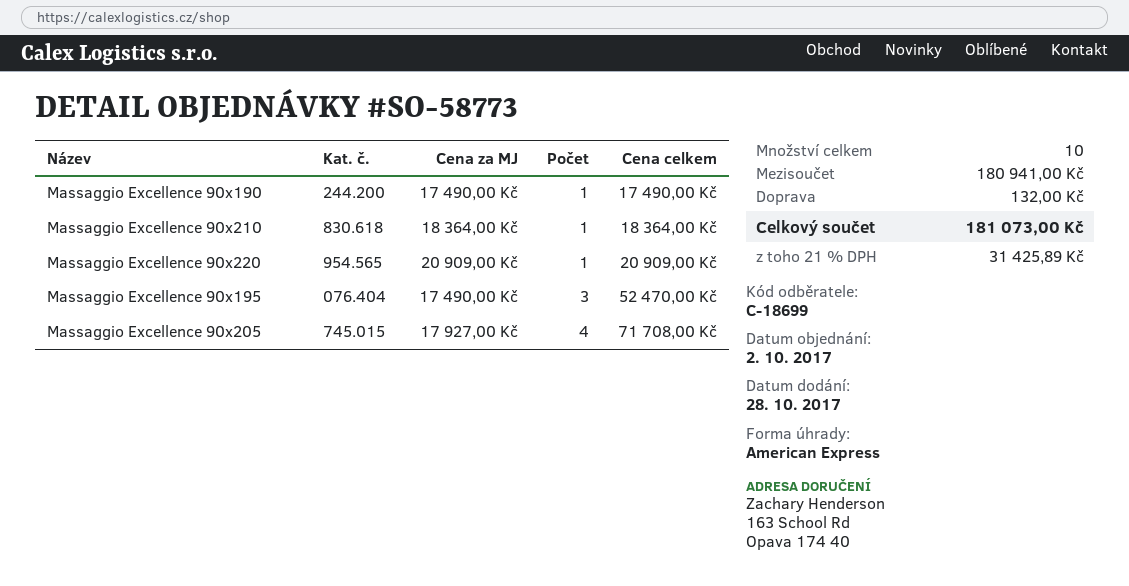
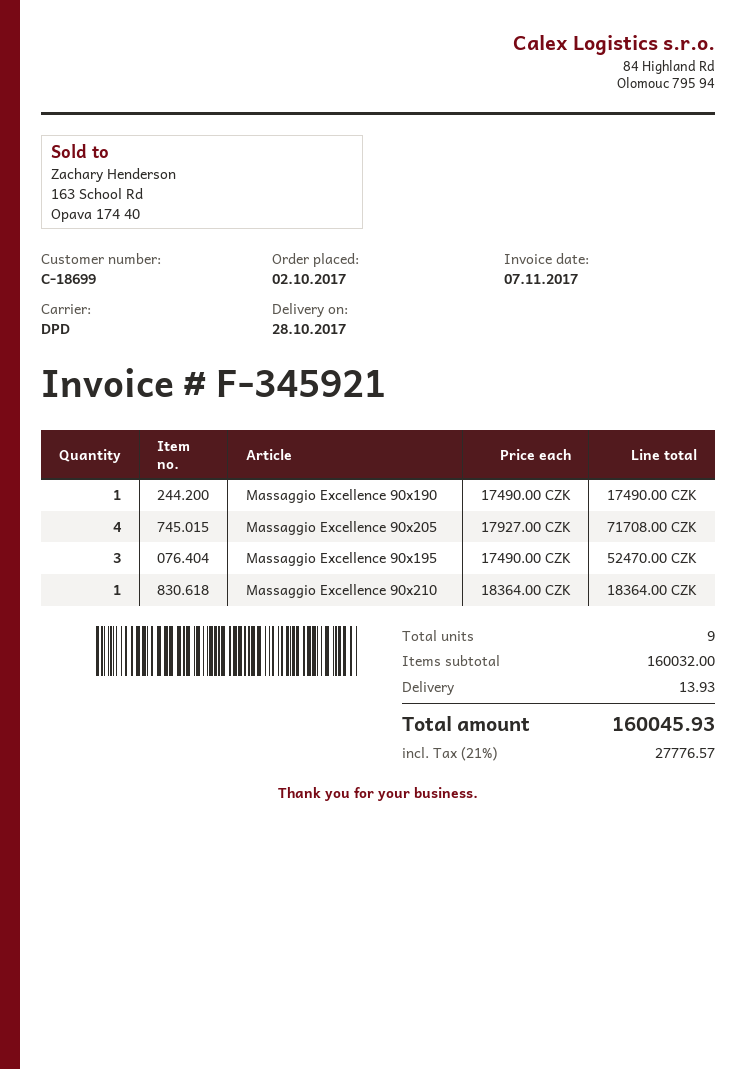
Massaggio Excellence 90x220: 1 x 20909.00 = 20909.00 -> none
total quantity: 10 -> 9
subtotal: 180941.00 -> 160032.00
shipping: 132.00 -> 13.93
tax: 21% = 31425.89 -> 21% = 27776.57
total: 181073.00 -> 160045.93

